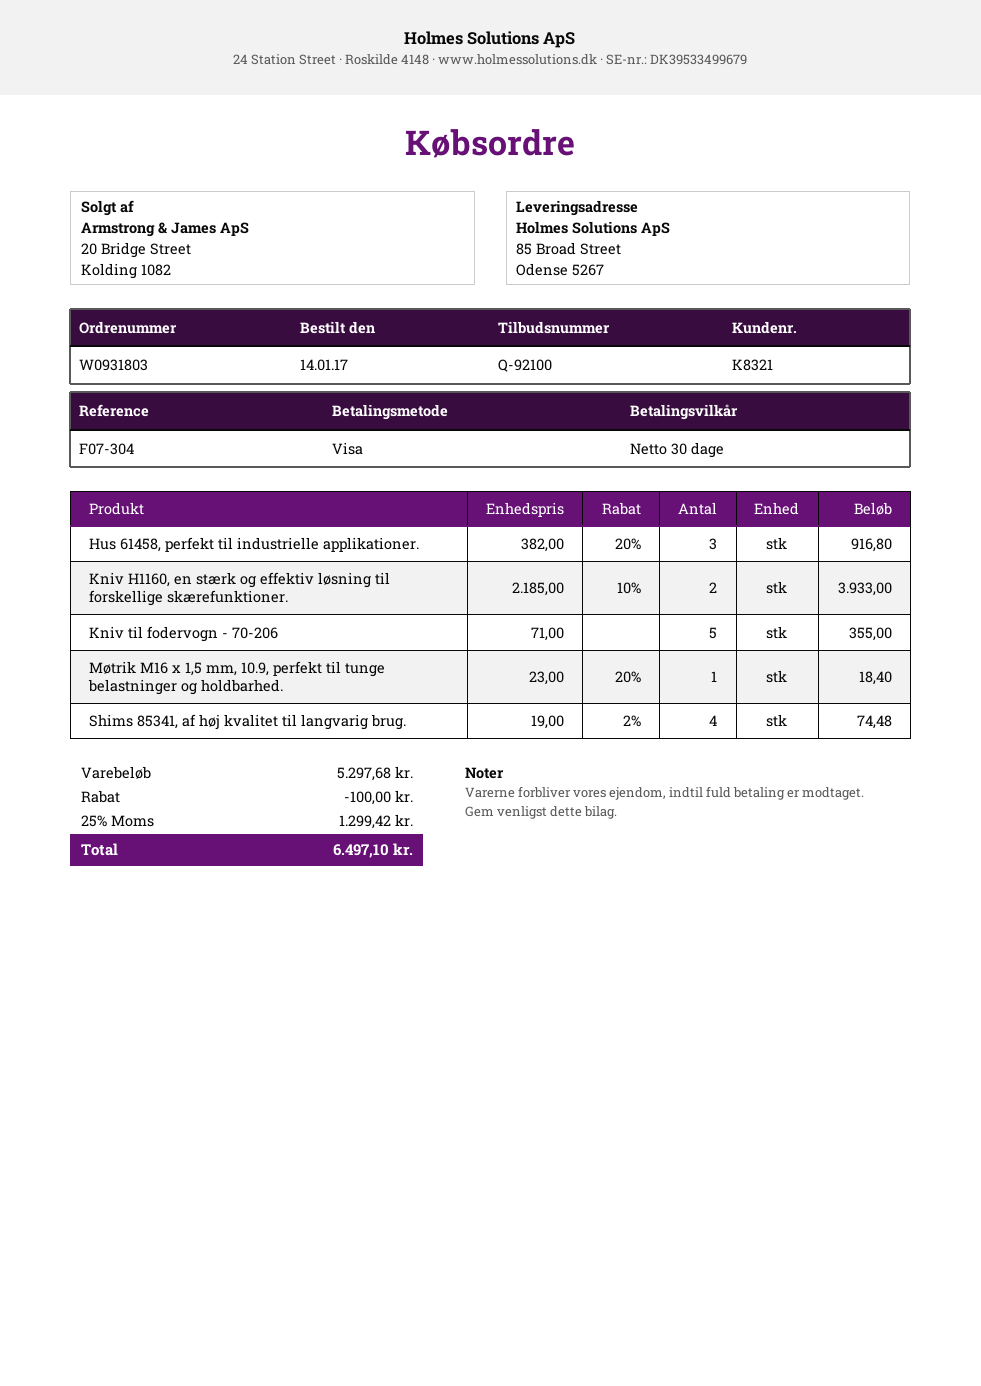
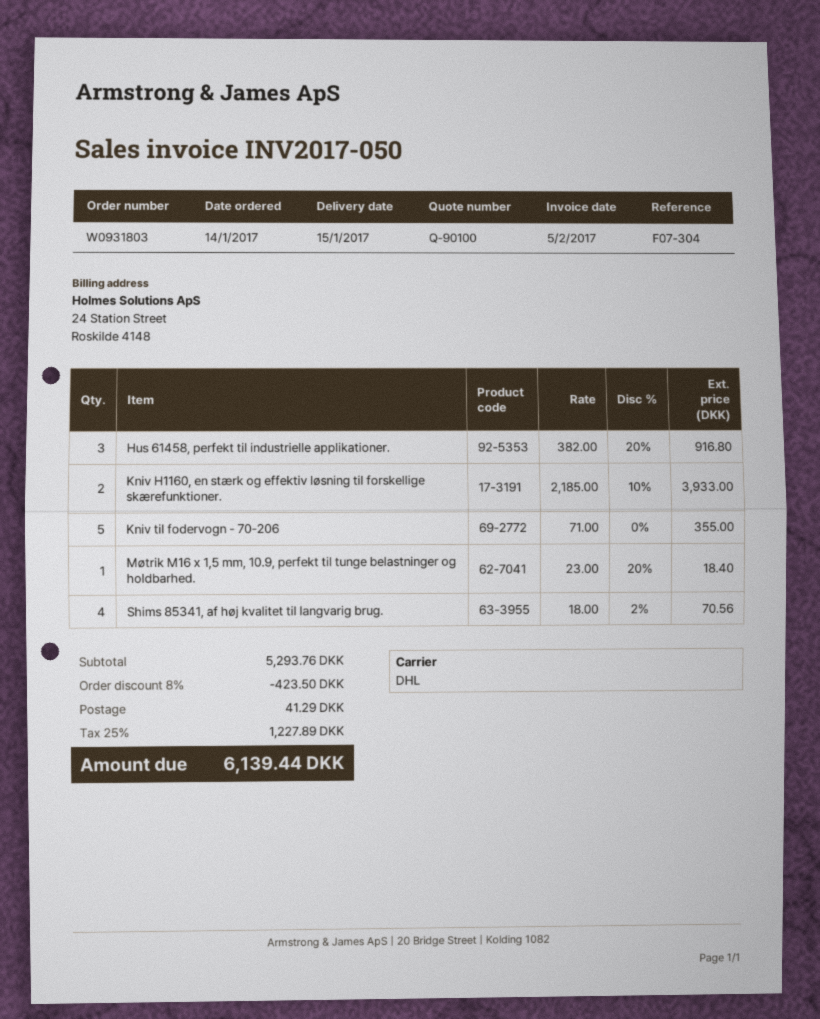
quote number: Q-92100 -> Q-90100
Shims 85341, af høj kvalitet til langvarig brug.: 4 x 19.00 - 2% = 74.48 -> 4 x 18.00 - 2% = 70.56
subtotal: 5297.68 -> 5293.76
discount: 100.00 -> 423.50
shipping: none -> 41.29
tax: 25% = 1299.42 -> 25% = 1227.89
total: 6497.10 -> 6139.44

